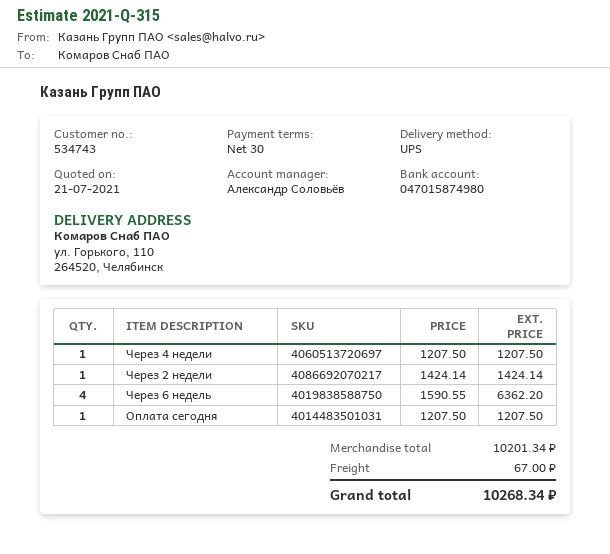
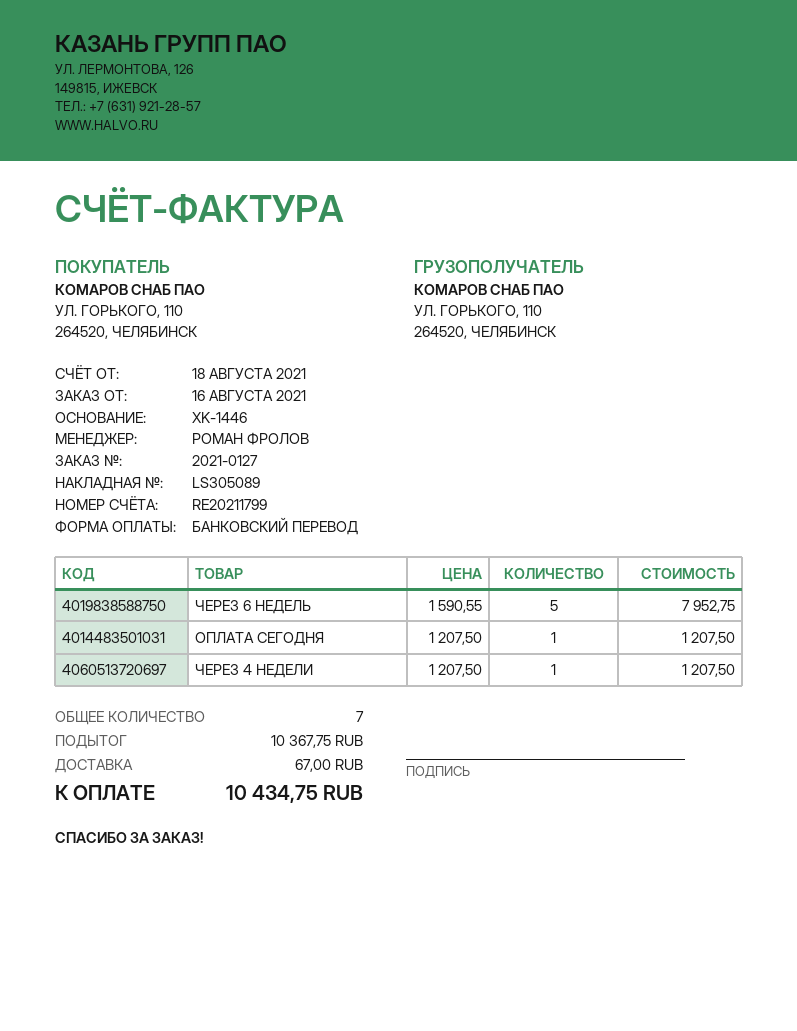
sales rep: Александр Соловьёв -> РОМАН ФРОЛОВ
Через 2 недели: 1 x 1424.14 = 1424.14 -> none
Через 6 недель: 4 x 1590.55 = 6362.20 -> 5 x 1590.55 = 7952.75
subtotal: 10201.34 -> 10367.75
total: 10268.34 -> 10434.75

